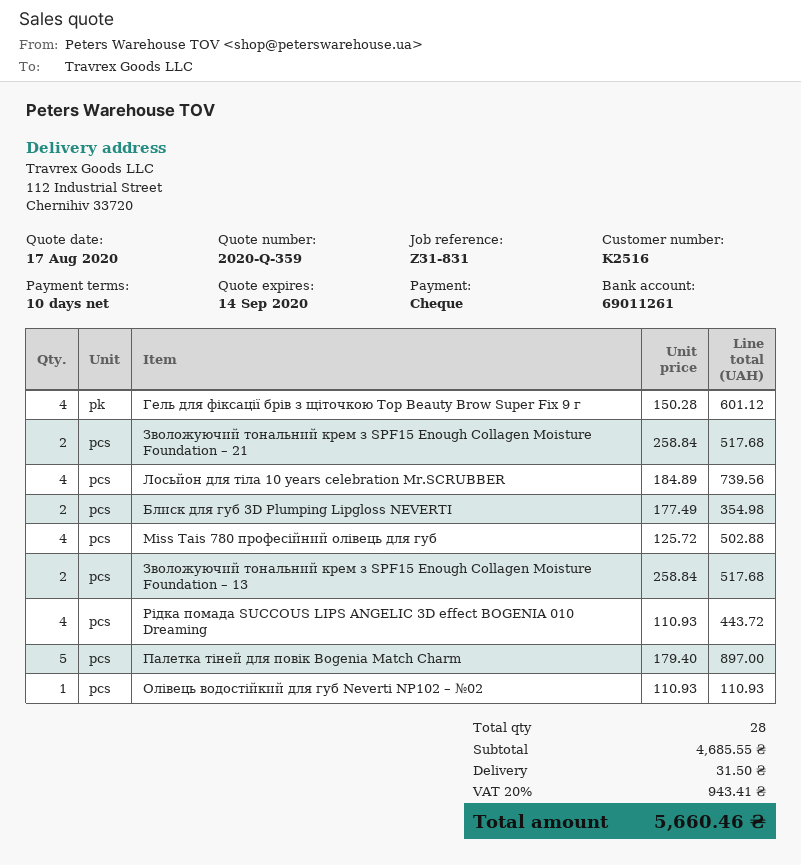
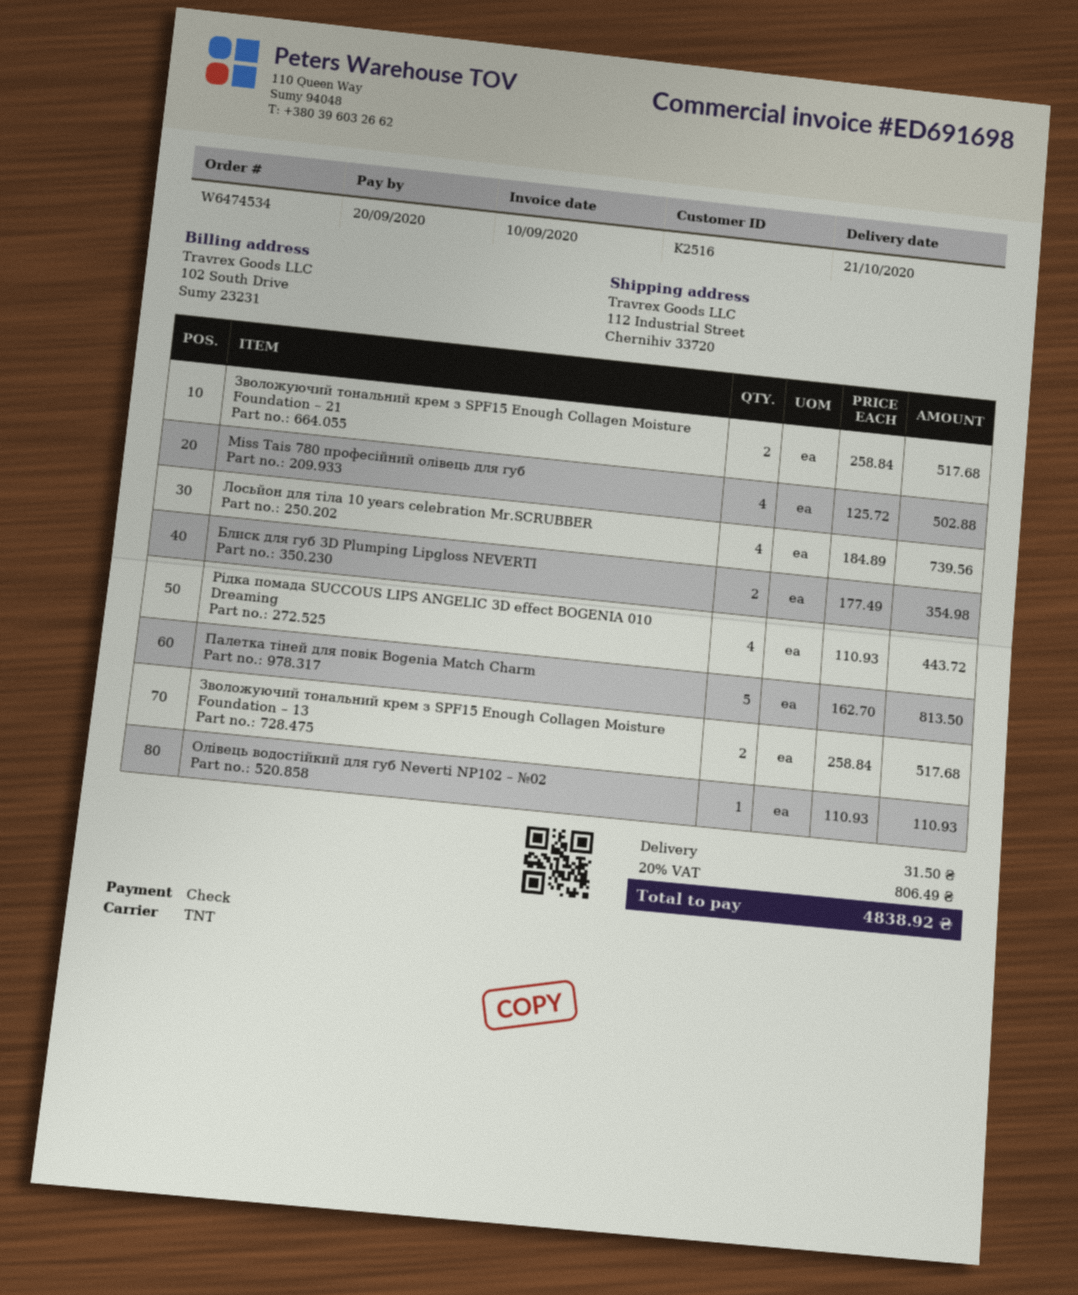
Гель для фіксації брів з щіточкою Top Beauty Brow Super Fix 9 г: 4 x 150.28 = 601.12 -> none
Палетка тіней для повік Bogenia Match Charm: 5 x 179.40 = 897.00 -> 5 x 162.70 = 813.50
tax: 20% = 943.41 -> 20% = 806.49
total: 5660.46 -> 4838.92

